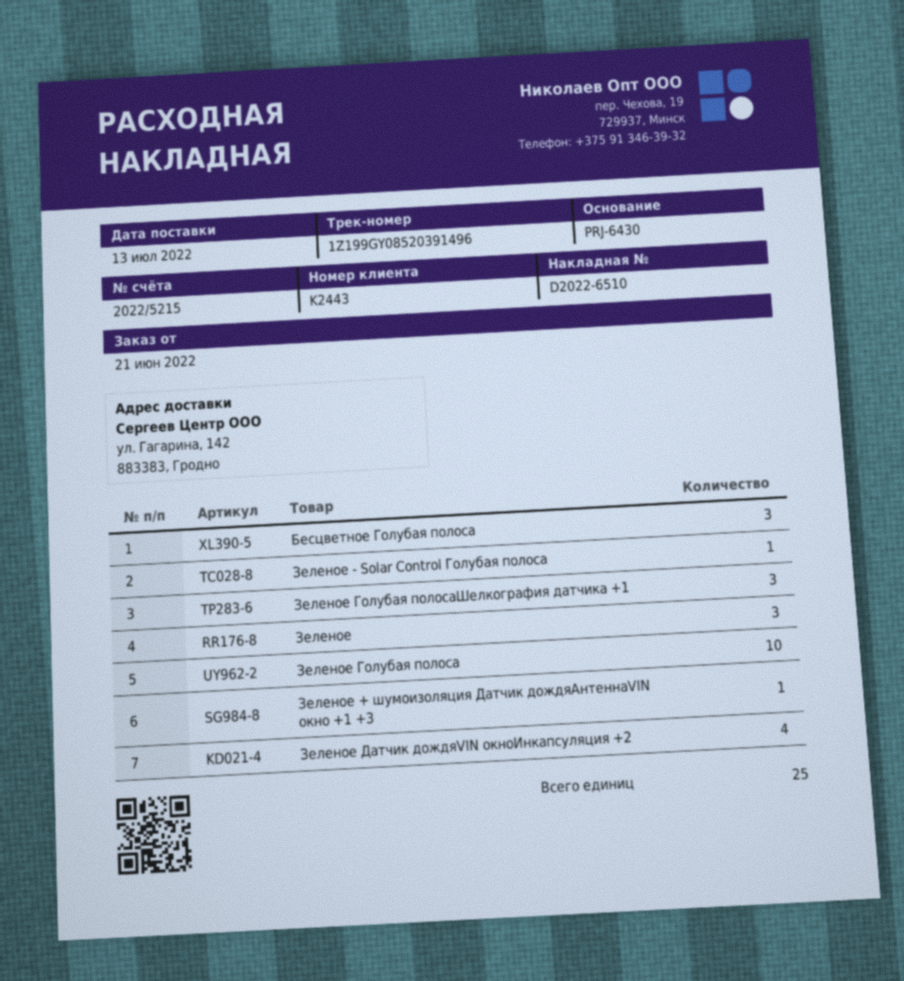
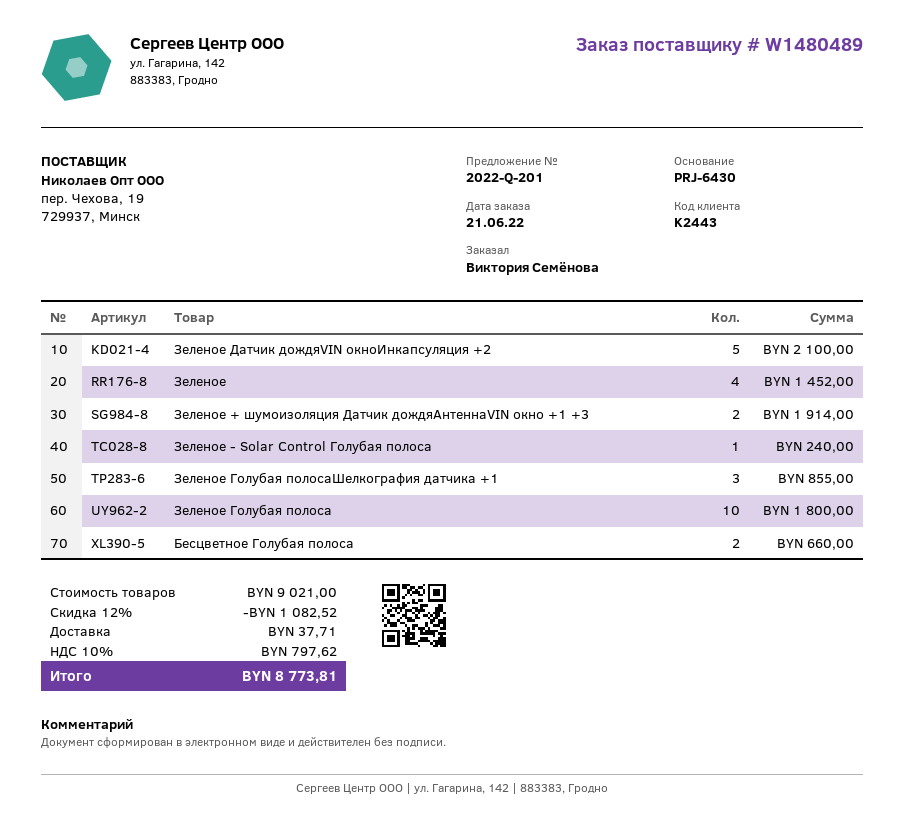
Бесцветное Голубая полоса: 3 -> 2
Зеленое: 3 -> 4
Зеленое + шумоизоляция Датчик дождяАнтеннаVIN окно +1 +3: 1 -> 2
Зеленое Датчик дождяVIN окноИнкапсуляция +2: 4 -> 5

